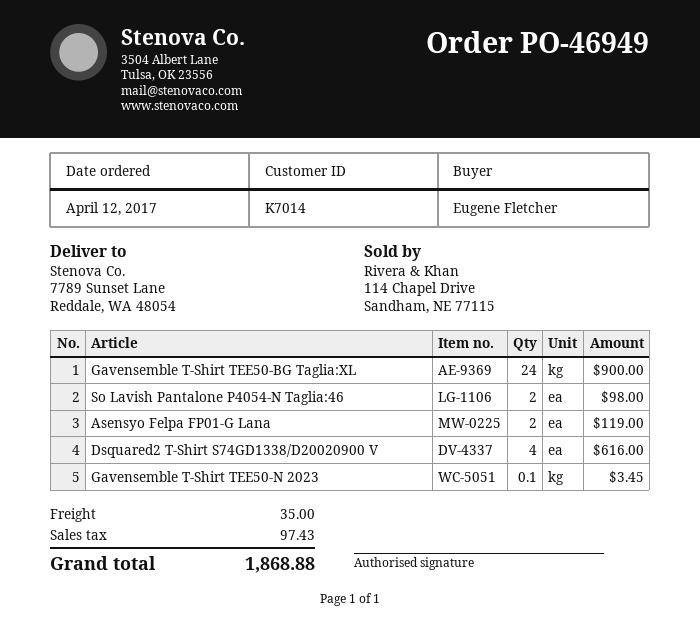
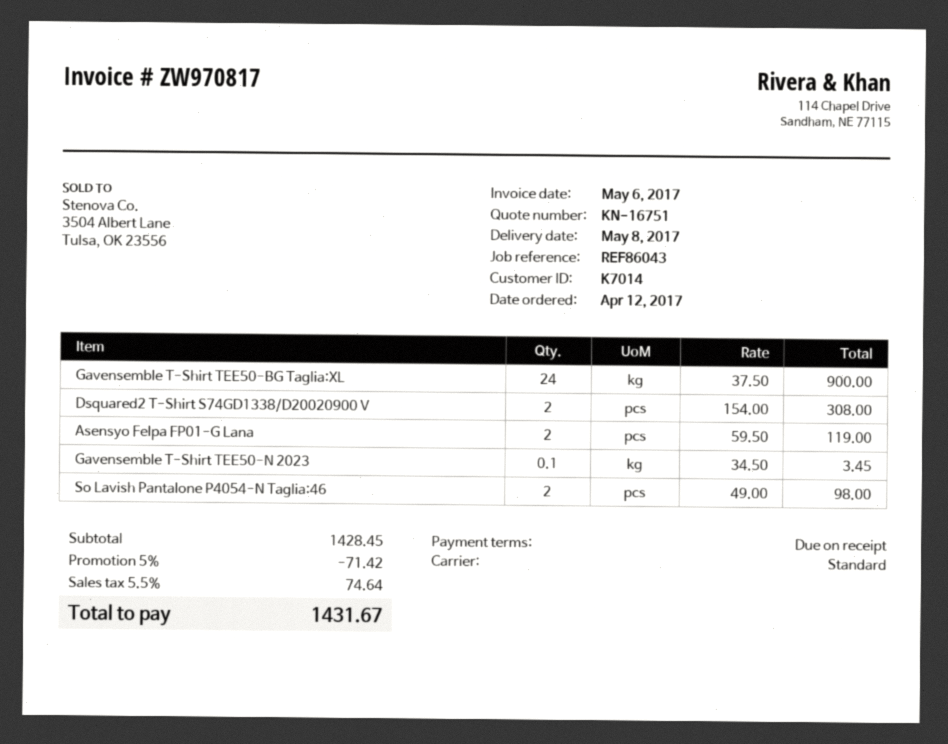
Dsquared2 T-Shirt S74GD1338/D20020900 V: 4 for 616.00 -> 2 for 308.00
discount: none -> 5% = 71.42
shipping: 35.00 -> none
tax: 97.43 -> 74.64
total: 1868.88 -> 1431.67

